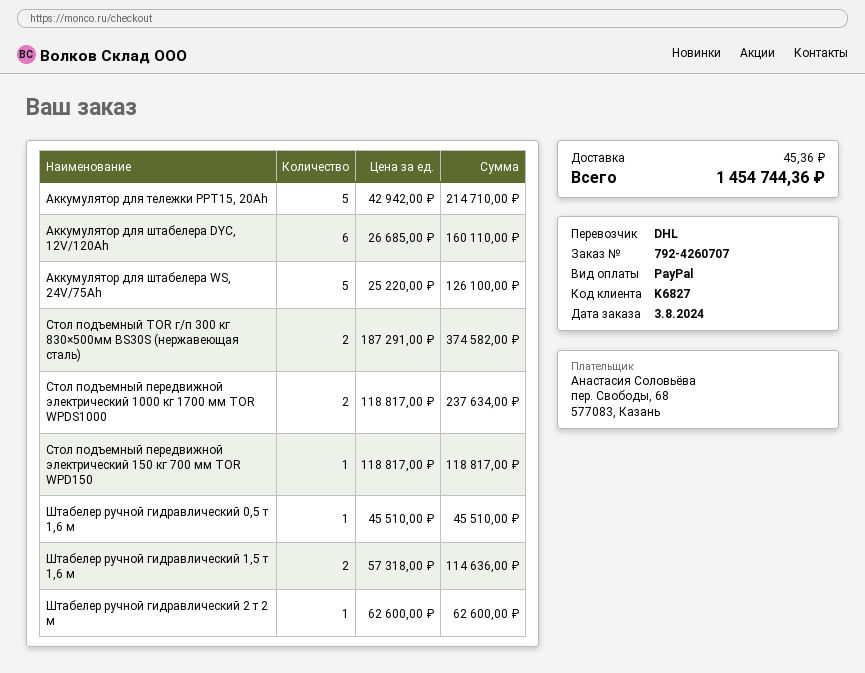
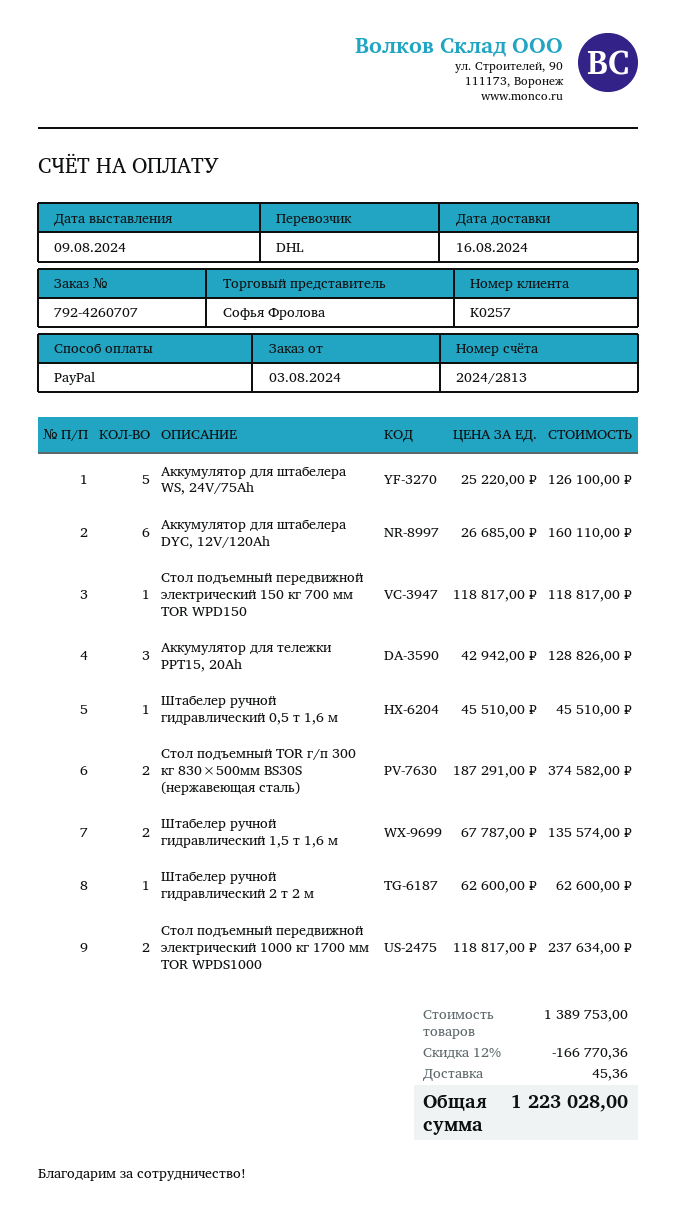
customer number: K6827 -> K0257
Аккумулятор для тележки PPT15, 20Ah: 5 x 42942.00 = 214710.00 -> 3 x 42942.00 = 128826.00
Штабелер ручной гидравлический 1,5 т 1,6 м: 2 x 57318.00 = 114636.00 -> 2 x 67787.00 = 135574.00
discount: none -> 12% = 166770.36
total: 1454744.36 -> 1223028.00

